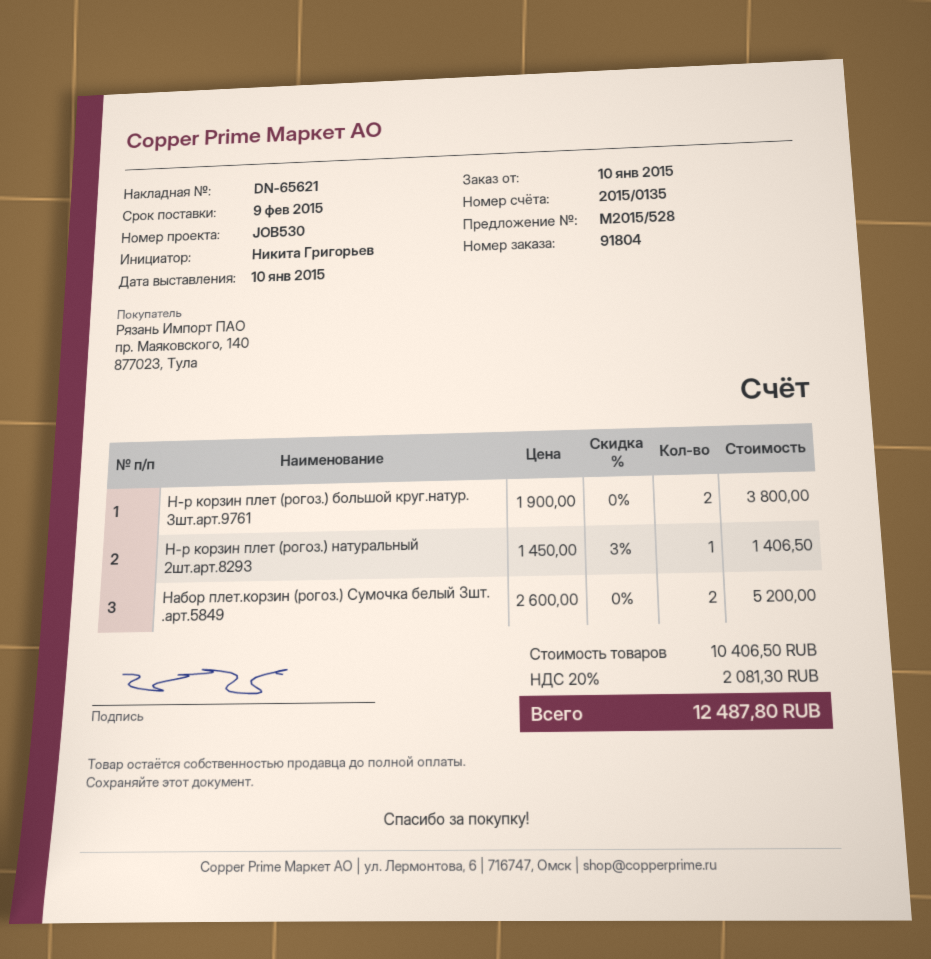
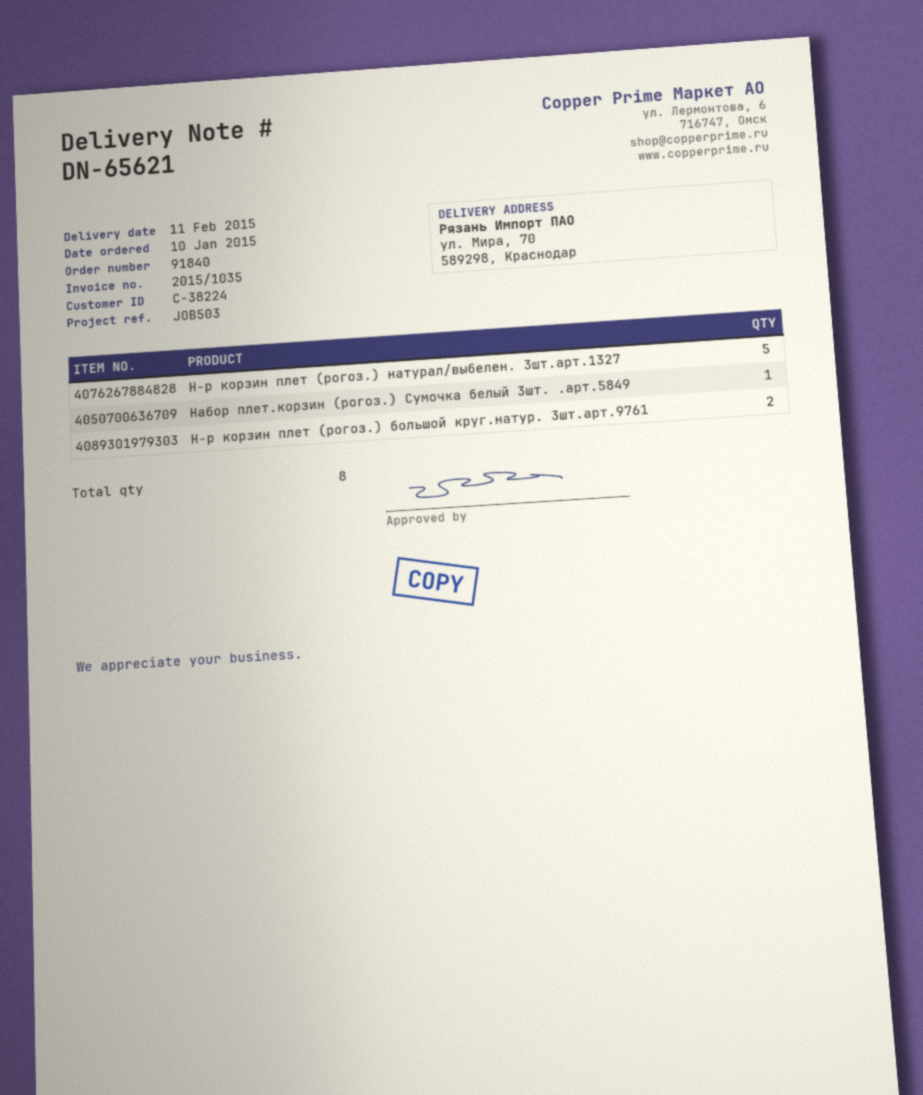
order number: 91804 -> 91840
delivery date: 2015-02-09 -> 2015-02-11
invoice number: 2015/0135 -> 2015/1035
reference: JOB530 -> JOB503
Н-р корзин плет (рогоз.) натуральный 2шт.арт.8293: 1 -> none
Набор плет.корзин (рогоз.) Сумочка белый 3шт. .арт.5849: 2 -> 1
Н-р корзин плет (рогоз.) натурал/выбелен. 3шт.арт.1327: none -> 5

